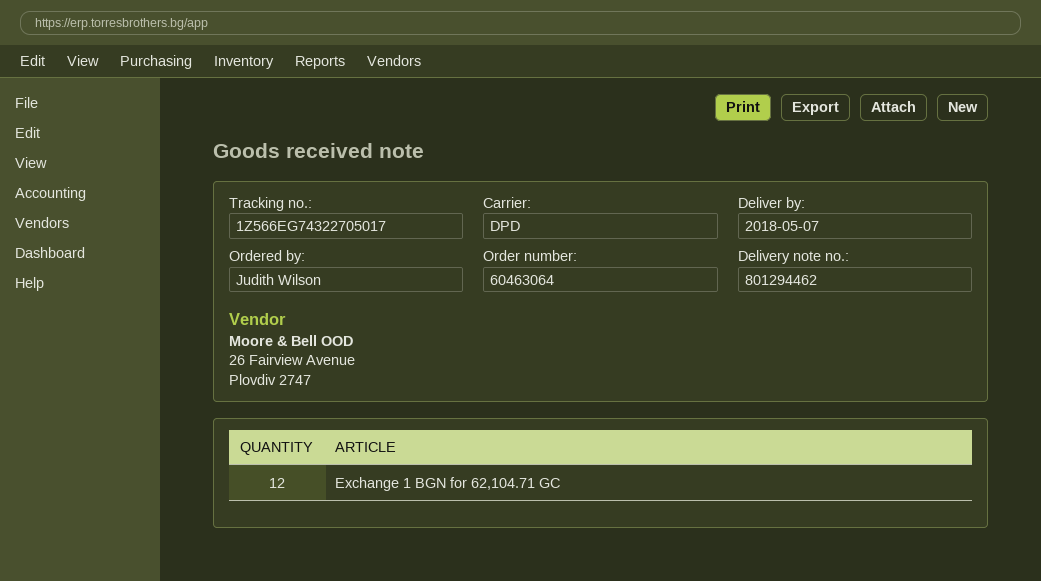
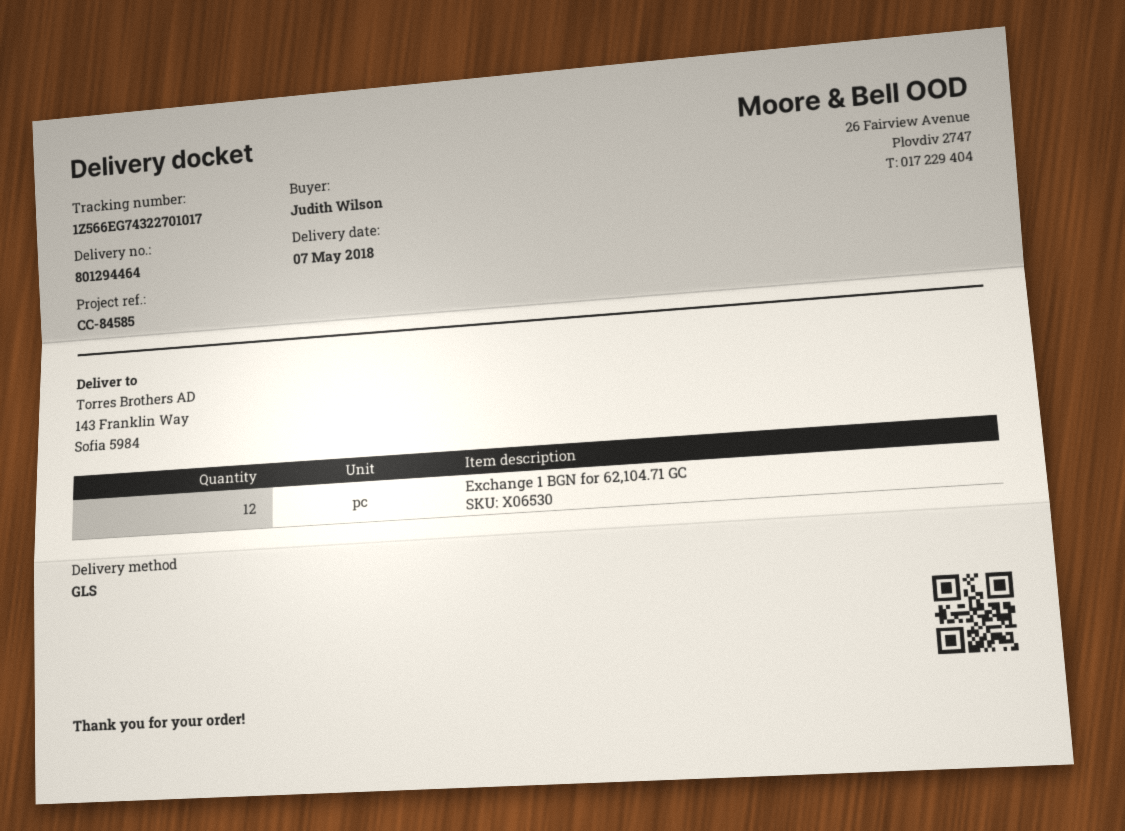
delivery note number: 801294462 -> 801294464
shipping method: DPD -> GLS
tracking number: 1Z566EG74322705017 -> 1Z566EG74322701017

